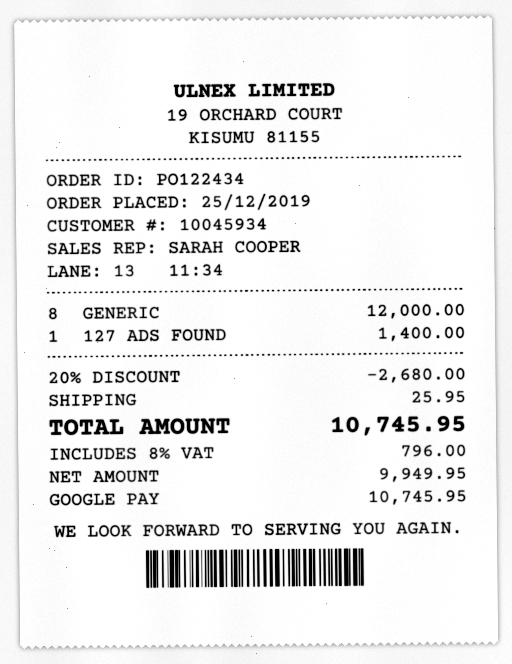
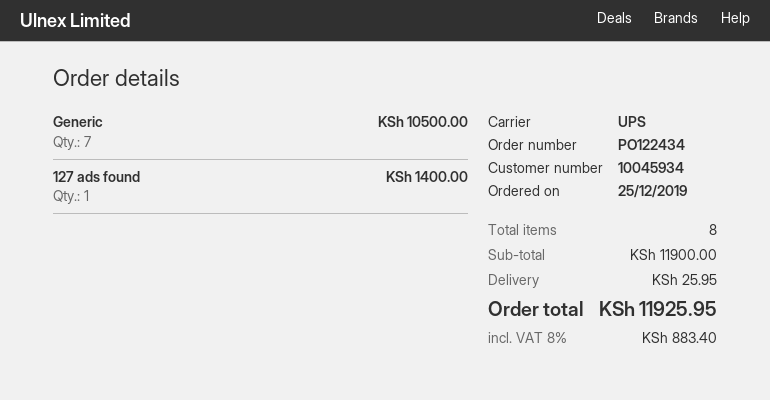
GENERIC: 8 for 12000.00 -> 7 for 10500.00
discount: 20% = 2680.00 -> none
tax: 8% = 796.00 -> 8% = 883.40
total: 10745.95 -> 11925.95

